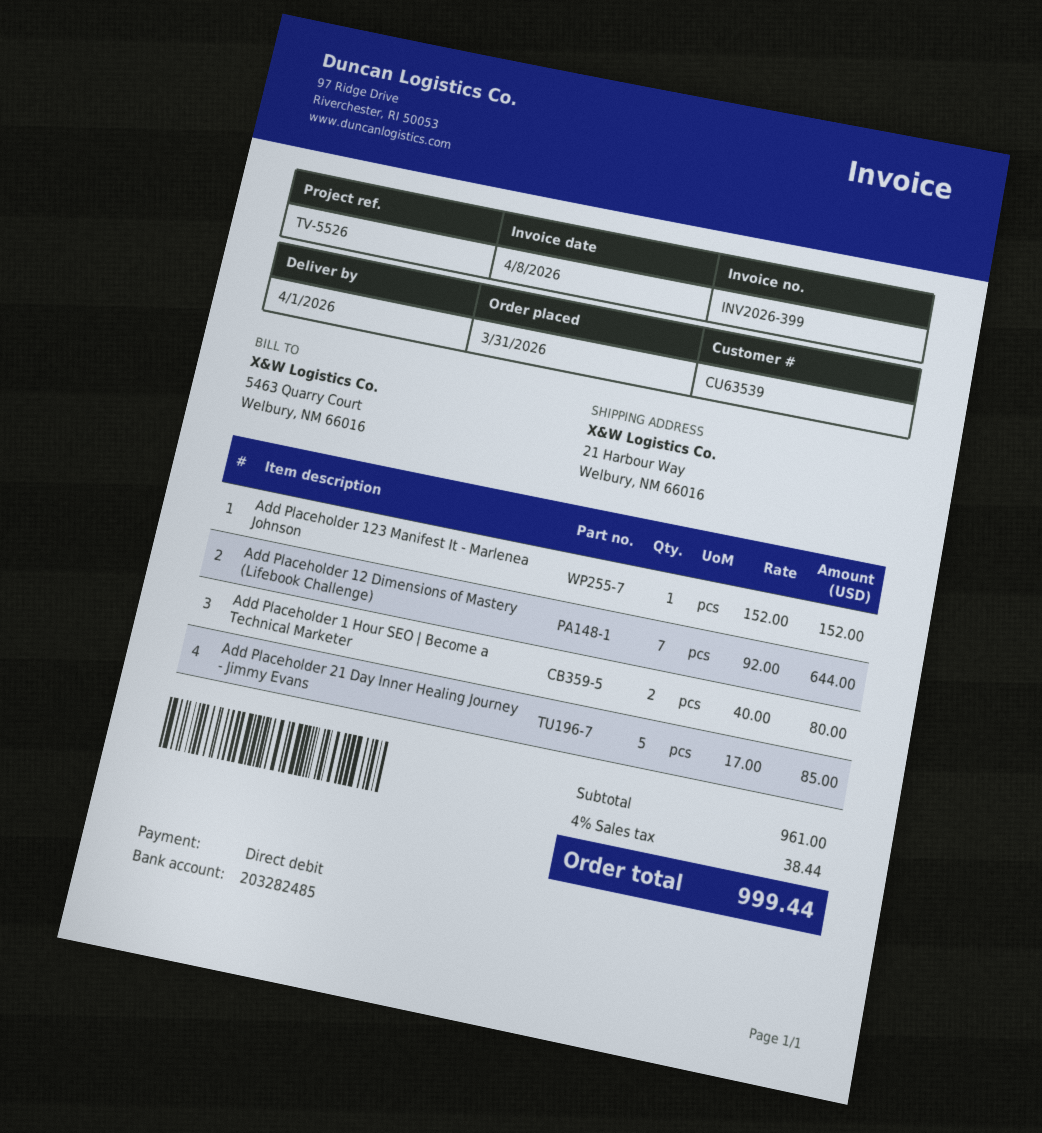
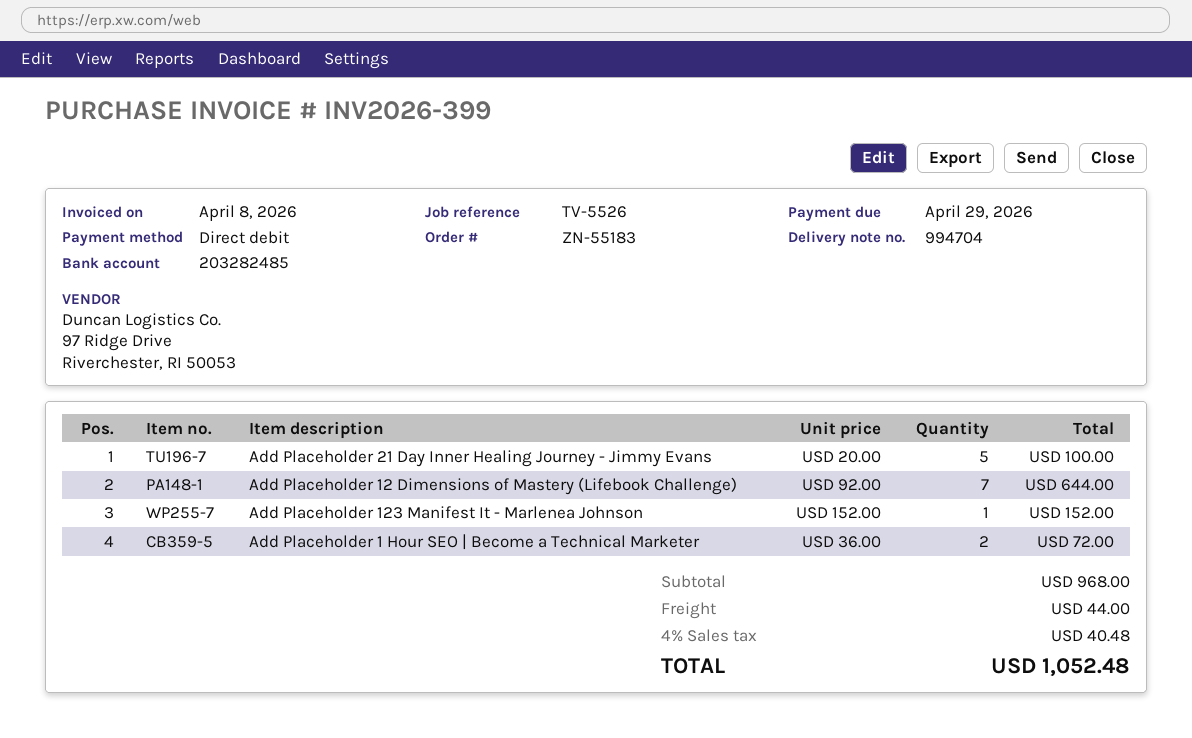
Add Placeholder 1 Hour SEO | Become a Technical Marketer: 2 x 40.00 = 80.00 -> 2 x 36.00 = 72.00
Add Placeholder 21 Day Inner Healing Journey - Jimmy Evans: 5 x 17.00 = 85.00 -> 5 x 20.00 = 100.00
subtotal: 961.00 -> 968.00
shipping: none -> 44.00
tax: 4% = 38.44 -> 4% = 40.48
total: 999.44 -> 1052.48

